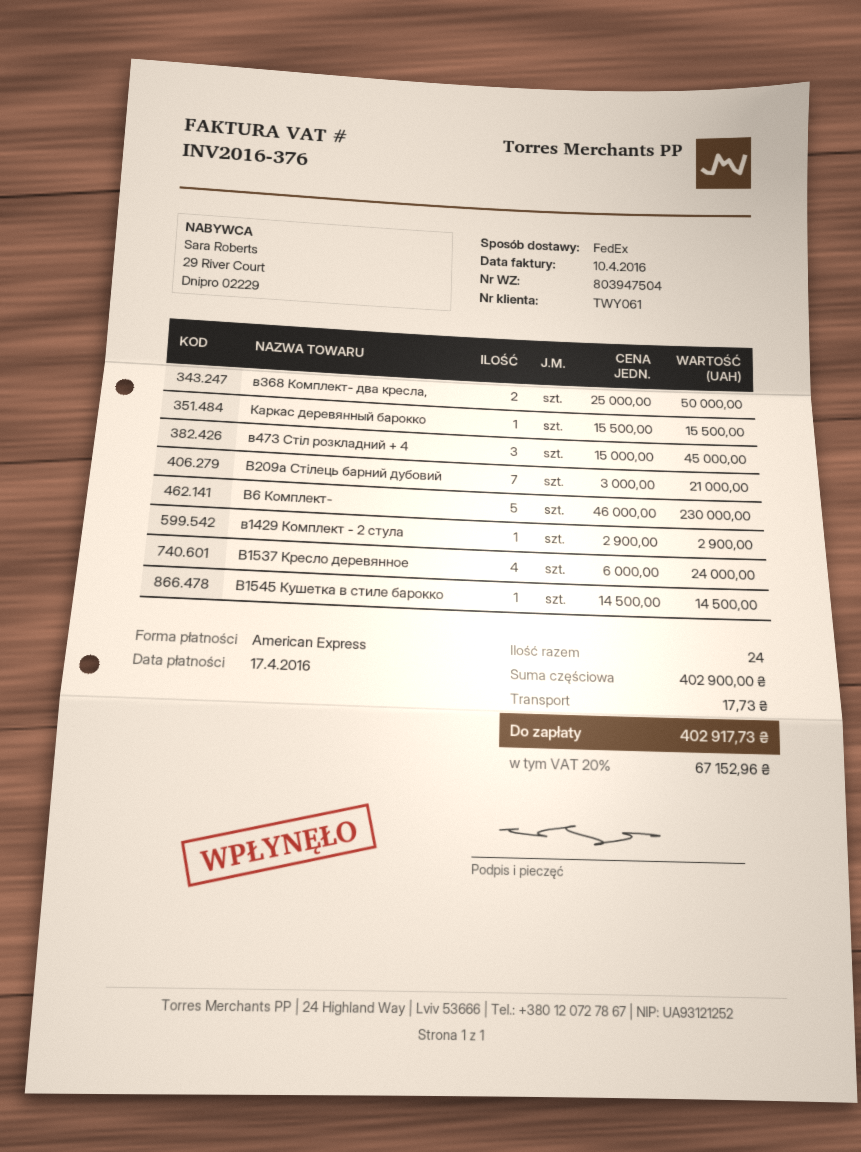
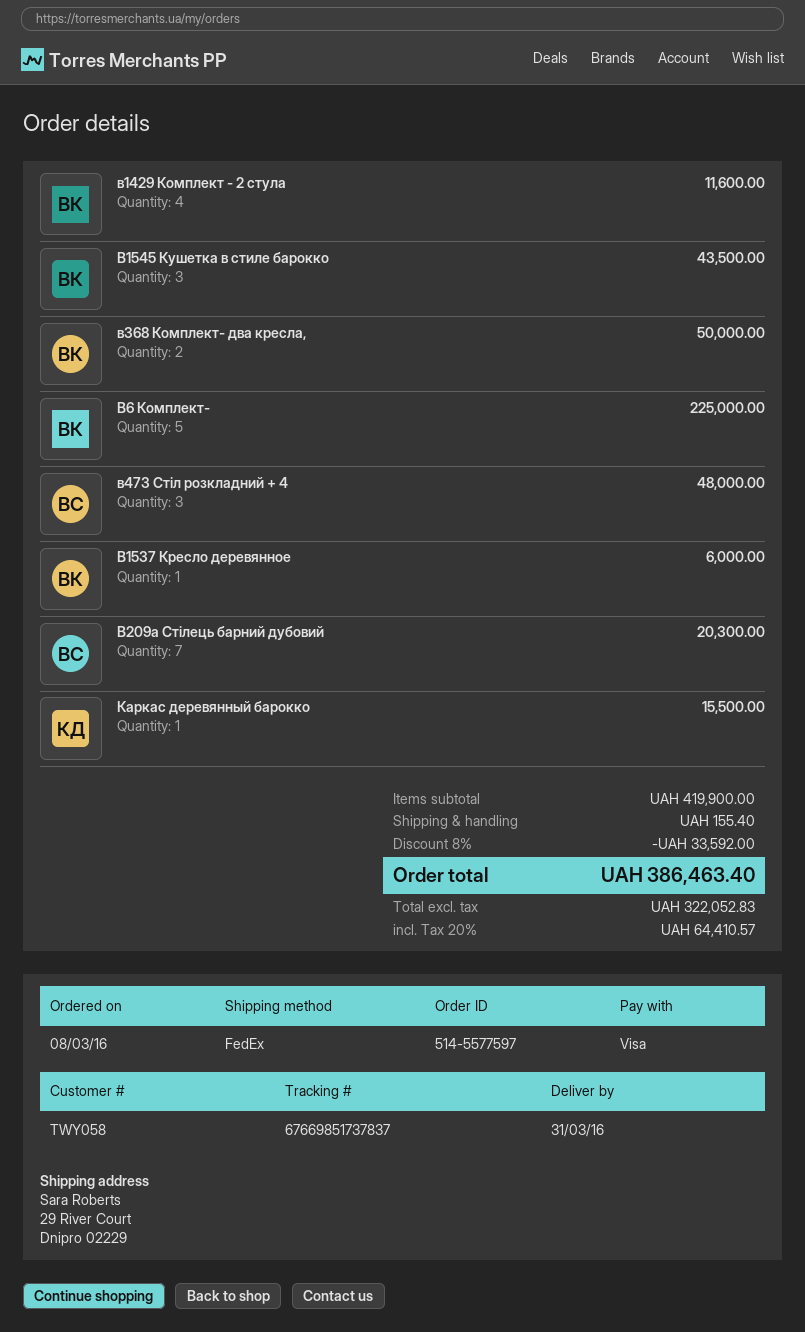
customer number: TWY061 -> TWY058
payment method: American Express -> Visa
в473 Стіл розкладний + 4: 3 for 45000.00 -> 3 for 48000.00
В209а Стілець барний дубовий: 7 for 21000.00 -> 7 for 20300.00
В6 Комплект-: 5 for 230000.00 -> 5 for 225000.00
в1429 Комплект - 2 стула: 1 for 2900.00 -> 4 for 11600.00
В1537 Кресло деревянное: 4 for 24000.00 -> 1 for 6000.00
В1545 Кушетка в стиле барокко: 1 for 14500.00 -> 3 for 43500.00
subtotal: 402900.00 -> 419900.00
discount: none -> 8% = 33592.00
shipping: 17.73 -> 155.40
tax: 20% = 67152.96 -> 20% = 64410.57
total: 402917.73 -> 386463.40

